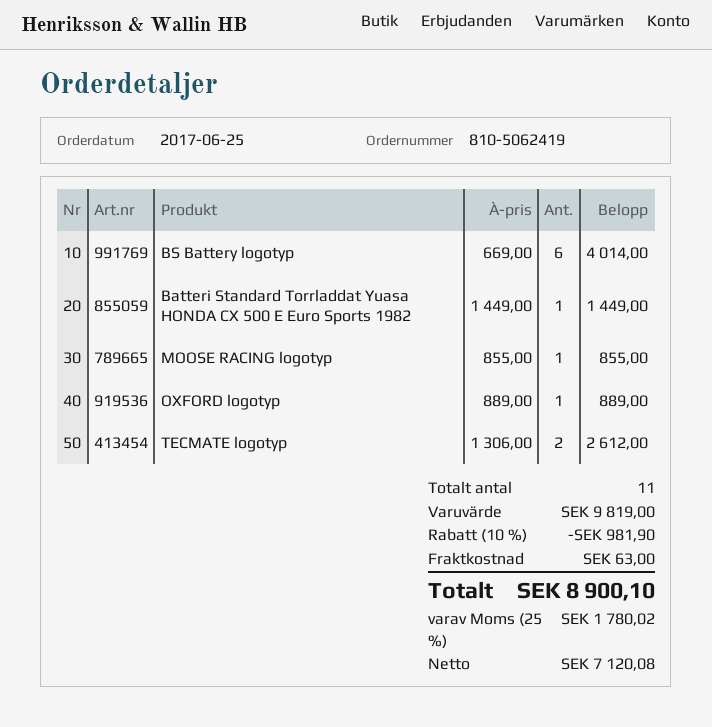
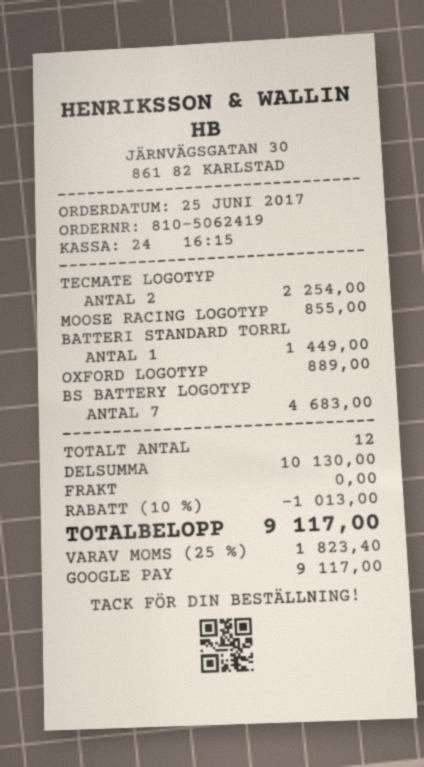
BS Battery logotyp: 6 for 4014.00 -> 7 for 4683.00
TECMATE logotyp: 2 for 2612.00 -> 2 for 2254.00
total quantity: 11 -> 12
subtotal: 9819.00 -> 10130.00
discount: 10% = 981.90 -> 10% = 1013.00
shipping: 63.00 -> 0.00
tax: 25% = 1780.02 -> 25% = 1823.40
total: 8900.10 -> 9117.00

